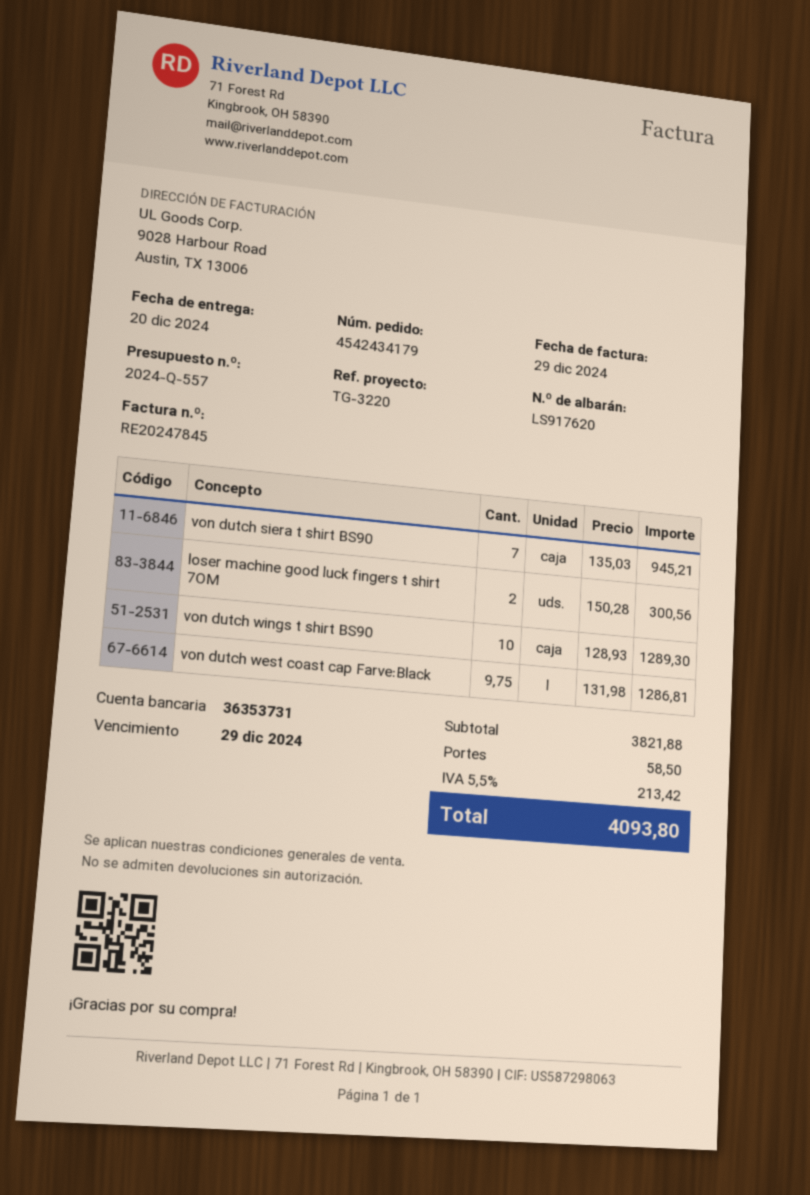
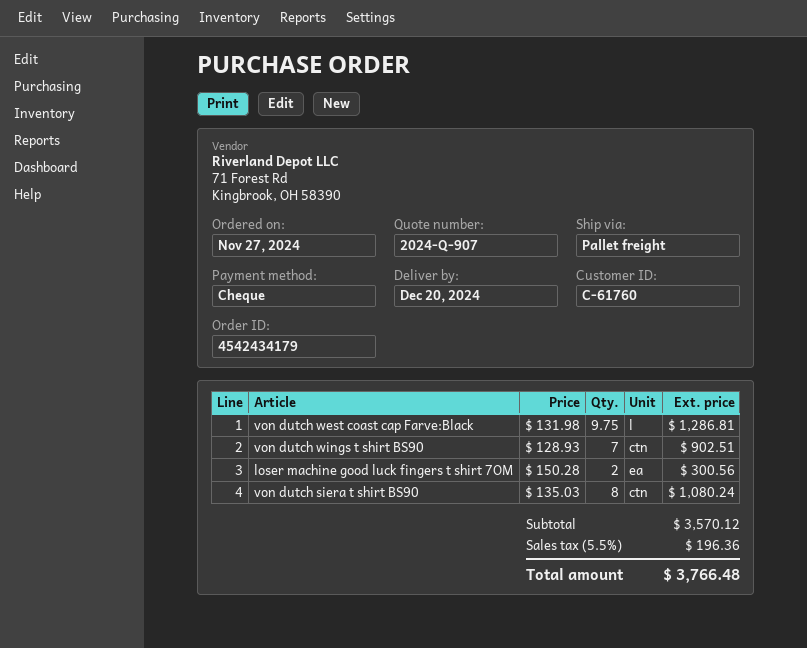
quote number: 2024-Q-557 -> 2024-Q-907
von dutch siera t shirt BS90: 7 x 135.03 = 945.21 -> 8 x 135.03 = 1080.24
von dutch wings t shirt BS90: 10 x 128.93 = 1289.30 -> 7 x 128.93 = 902.51
subtotal: 3821.88 -> 3570.12
shipping: 58.50 -> none
tax: 5.5% = 213.42 -> 5.5% = 196.36
total: 4093.80 -> 3766.48

